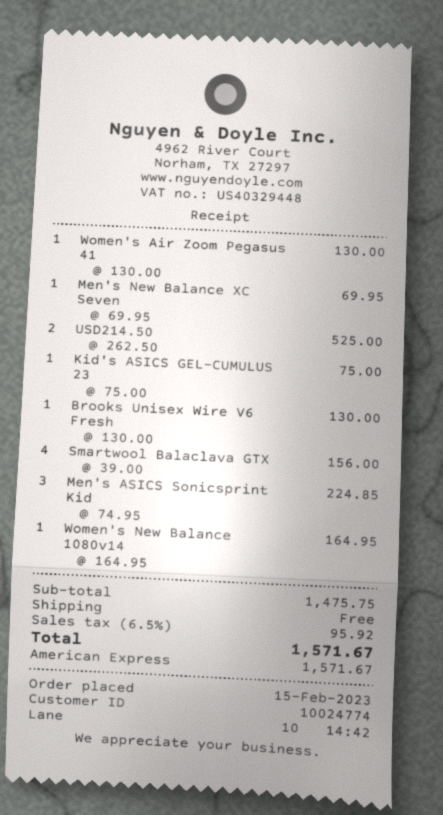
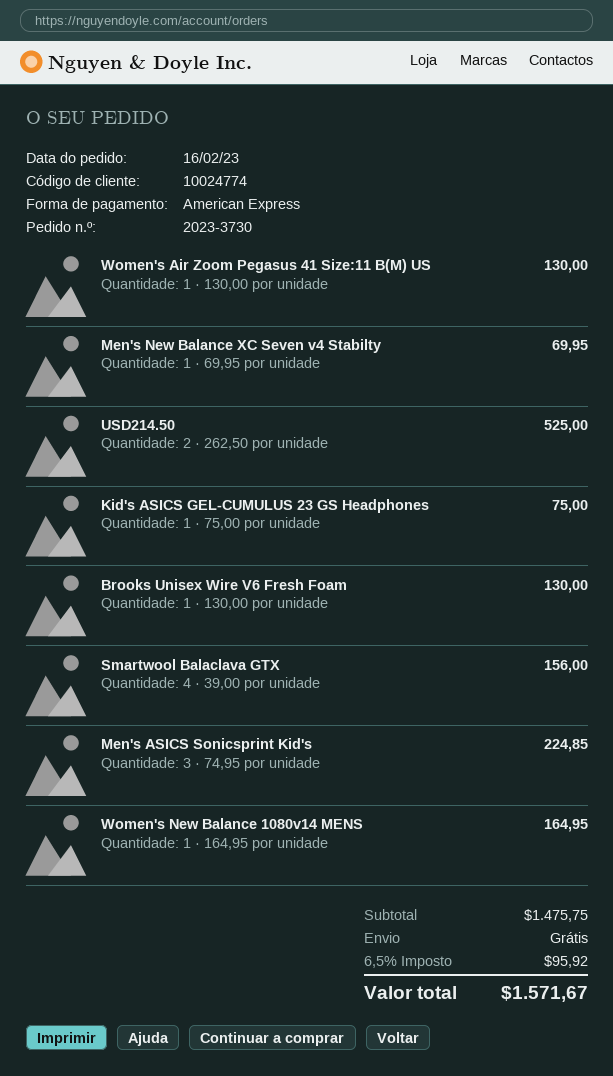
order date: 2023-02-15 -> 2023-02-16

